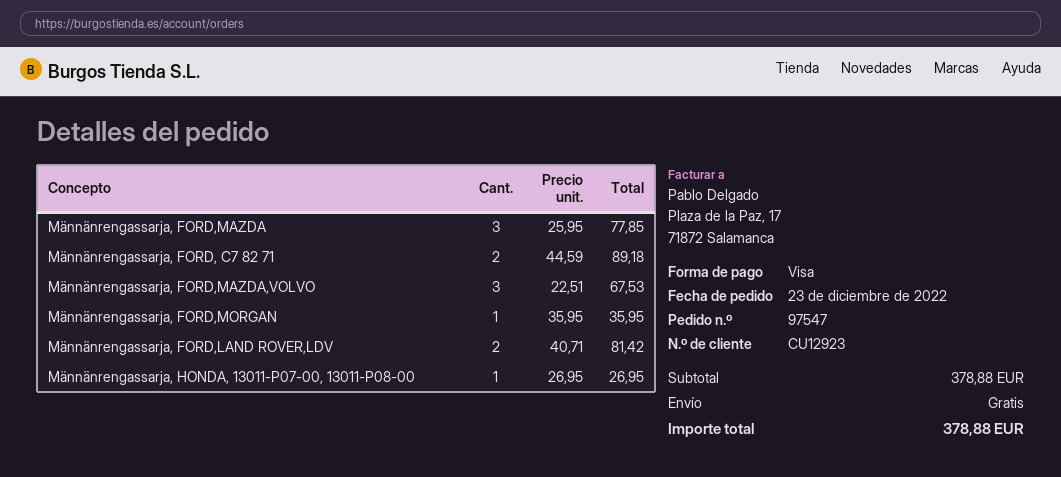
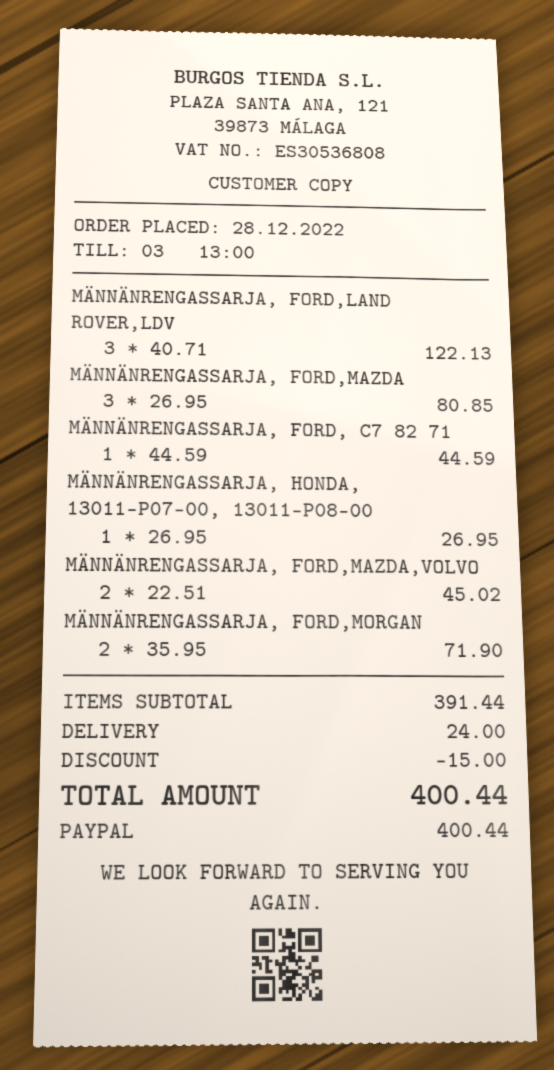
order date: 2022-12-23 -> 2022-12-28
payment method: Visa -> PayPal
Männänrengassarja, FORD,MAZDA: 3 x 25.95 = 77.85 -> 3 x 26.95 = 80.85
Männänrengassarja, FORD, C7 82 71: 2 x 44.59 = 89.18 -> 1 x 44.59 = 44.59
Männänrengassarja, FORD,MAZDA,VOLVO: 3 x 22.51 = 67.53 -> 2 x 22.51 = 45.02
Männänrengassarja, FORD,MORGAN: 1 x 35.95 = 35.95 -> 2 x 35.95 = 71.90
Männänrengassarja, FORD,LAND ROVER,LDV: 2 x 40.71 = 81.42 -> 3 x 40.71 = 122.13
subtotal: 378.88 -> 391.44
discount: none -> 15.00
shipping: 0.00 -> 24.00
total: 378.88 -> 400.44

